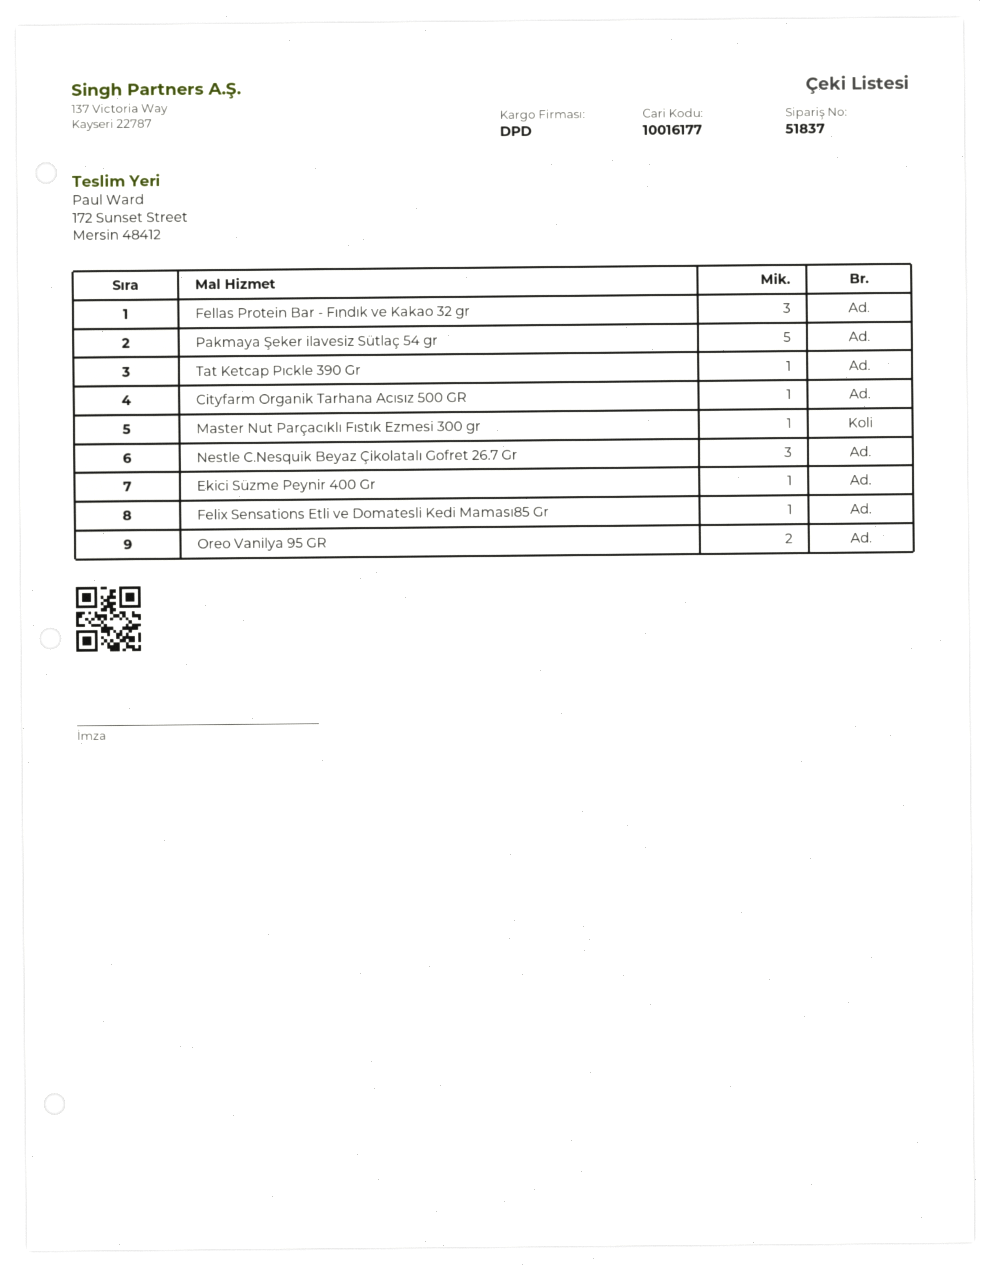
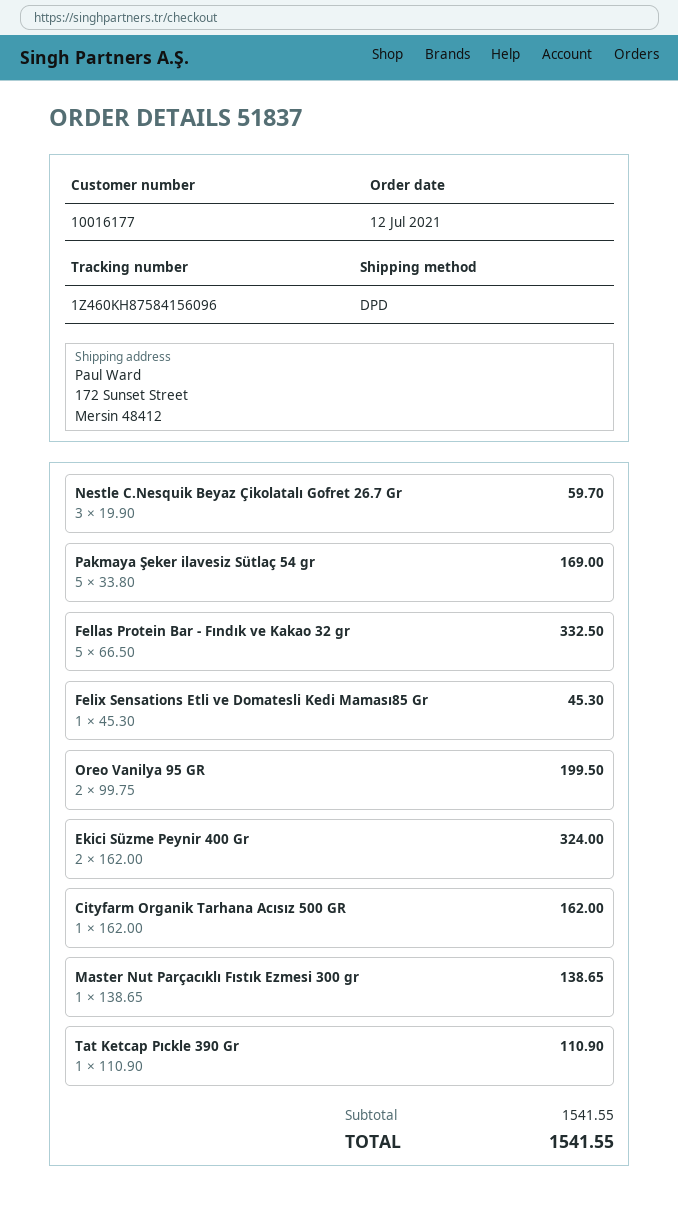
Fellas Protein Bar - Fındık ve Kakao 32 gr: 3 -> 5
Ekici Süzme Peynir 400 Gr: 1 -> 2

